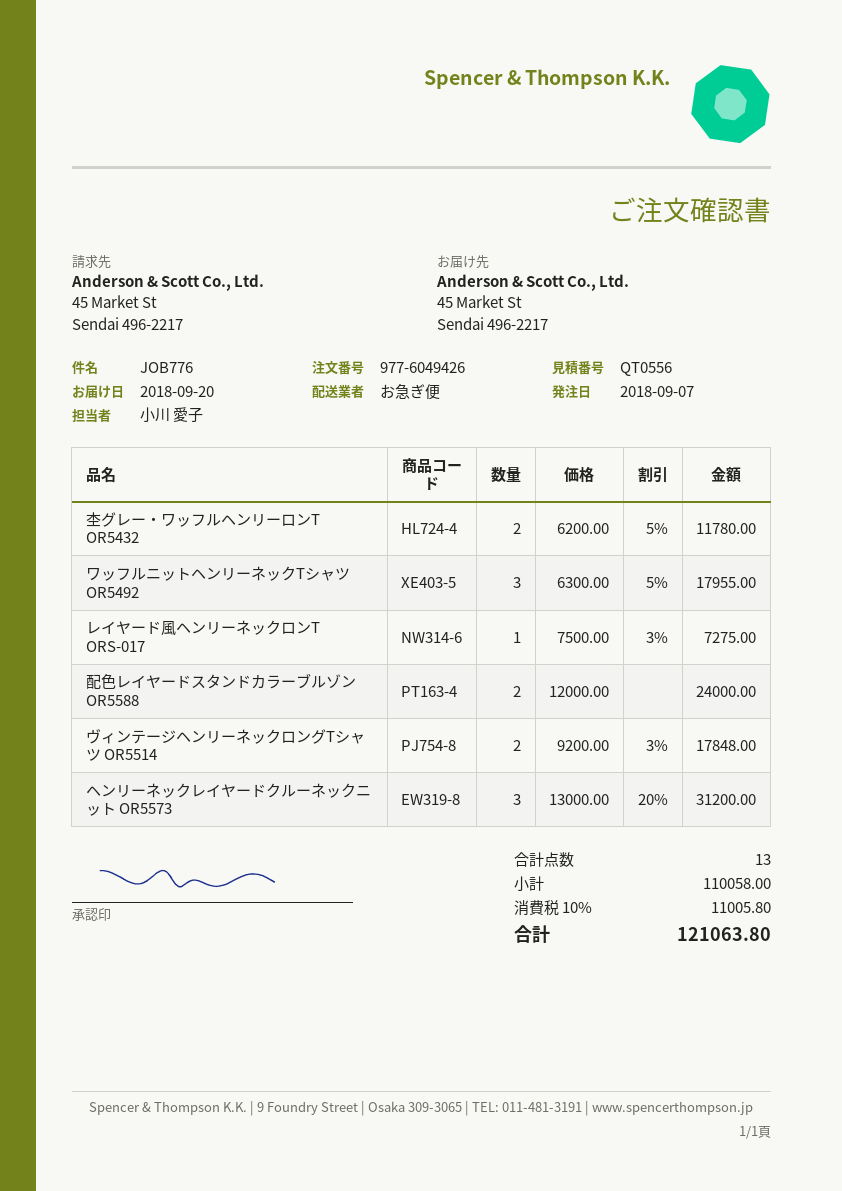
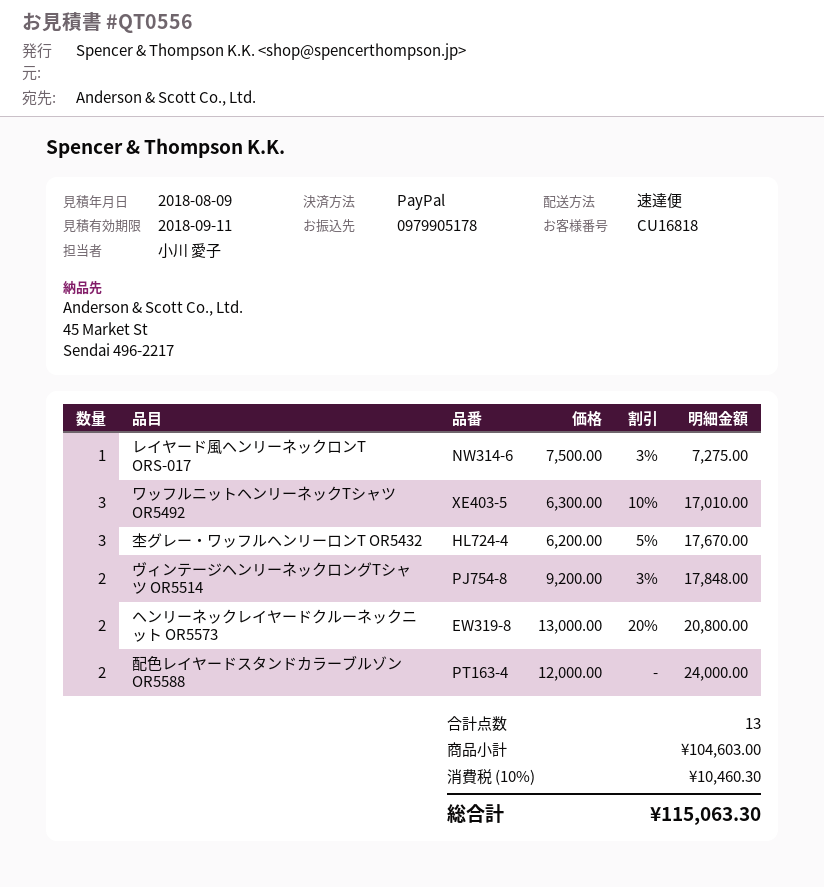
杢グレー・ワッフルヘンリーロンT OR5432: 2 x 6200.00 - 5% = 11780.00 -> 3 x 6200.00 - 5% = 17670.00
ワッフルニットヘンリーネックTシャツ OR5492: 3 x 6300.00 - 5% = 17955.00 -> 3 x 6300.00 - 10% = 17010.00
ヘンリーネックレイヤードクルーネックニット OR5573: 3 x 13000.00 - 20% = 31200.00 -> 2 x 13000.00 - 20% = 20800.00
subtotal: 110058.00 -> 104603.00
tax: 10% = 11005.80 -> 10% = 10460.30
total: 121063.80 -> 115063.30

